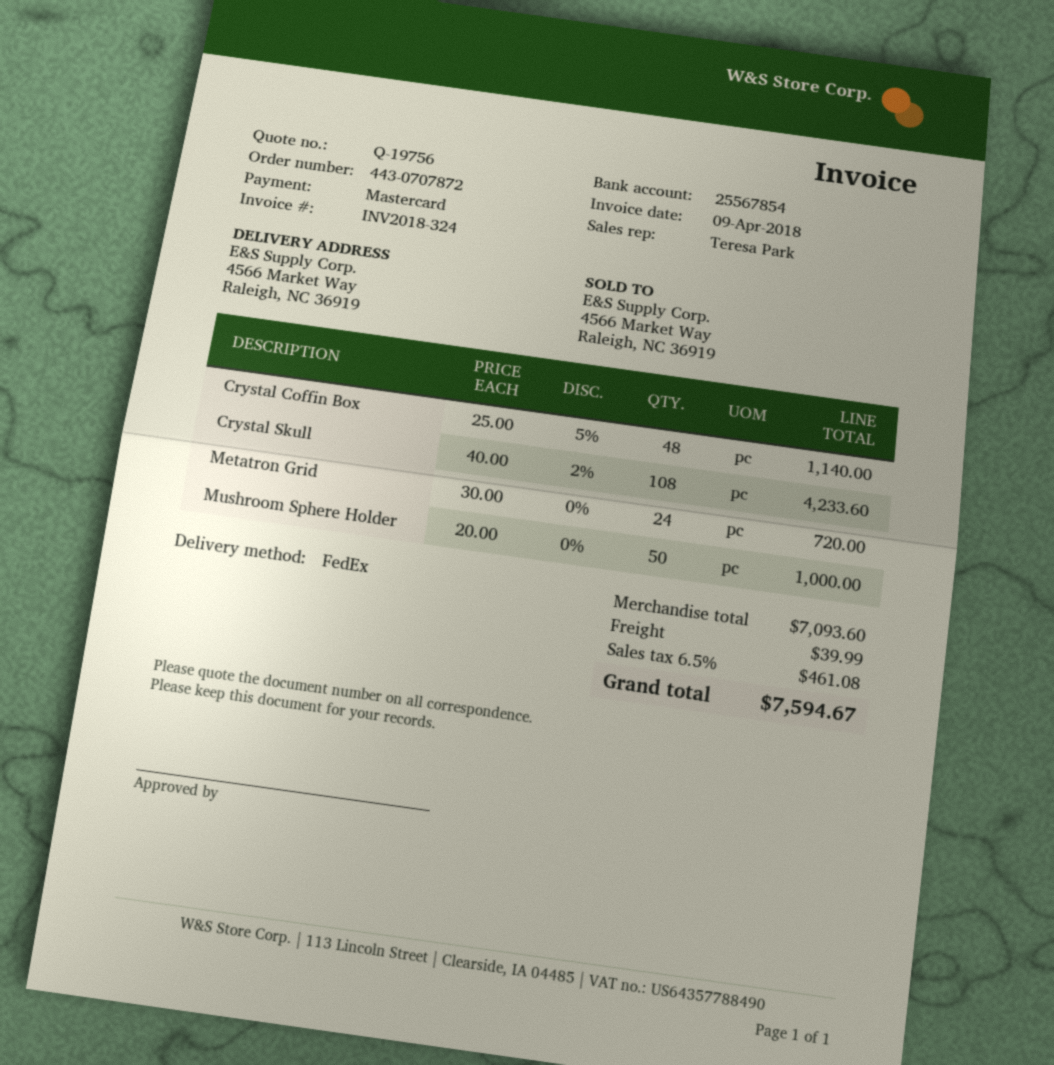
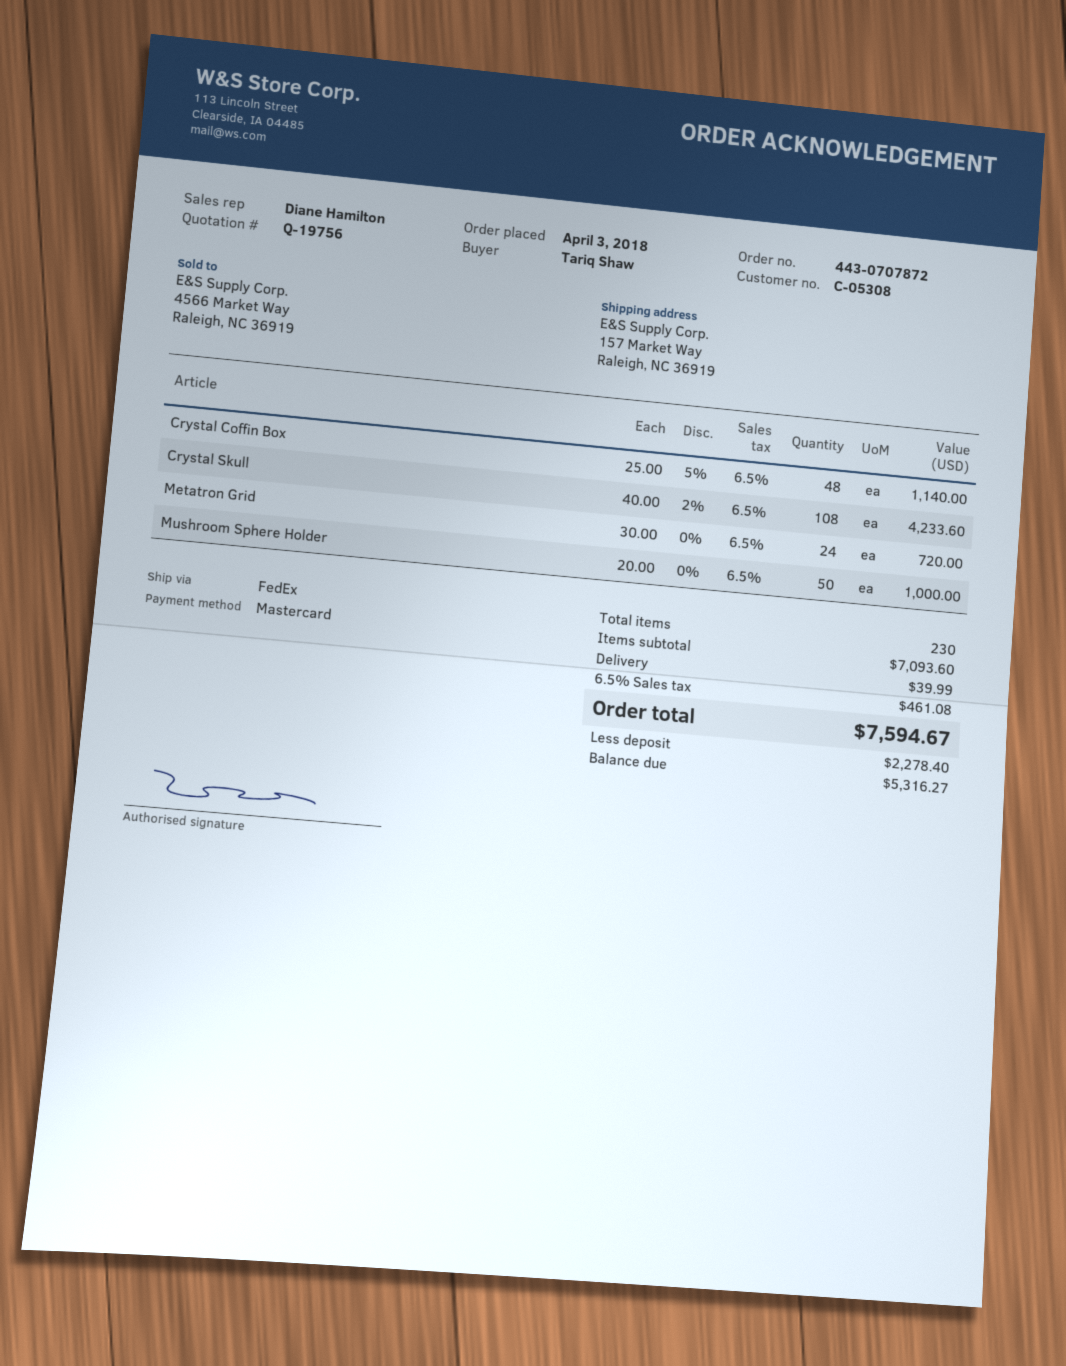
sales rep: Teresa Park -> Diane Hamilton
ship to: 4566 Market Way, Raleigh, NC 36919 -> 157 Market Way, Raleigh, NC 36919

